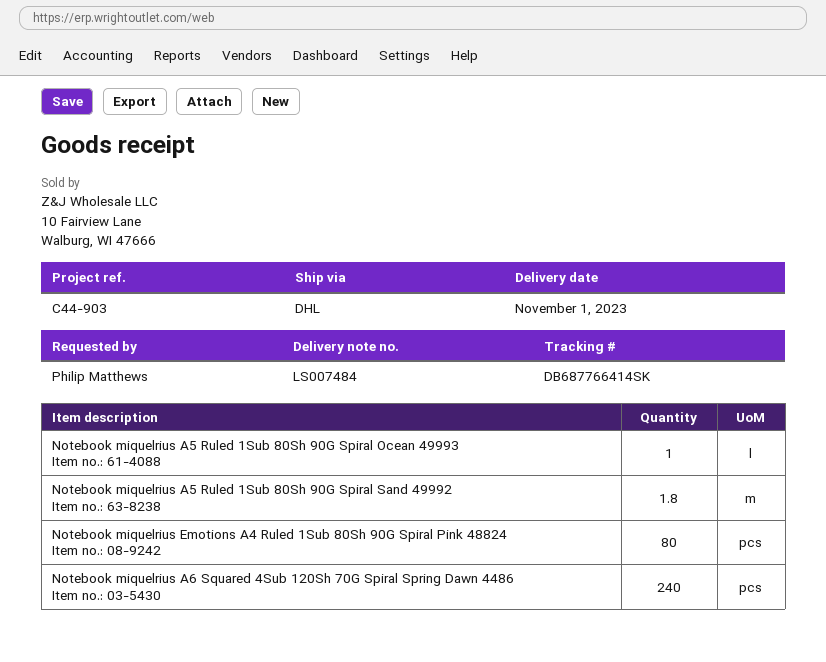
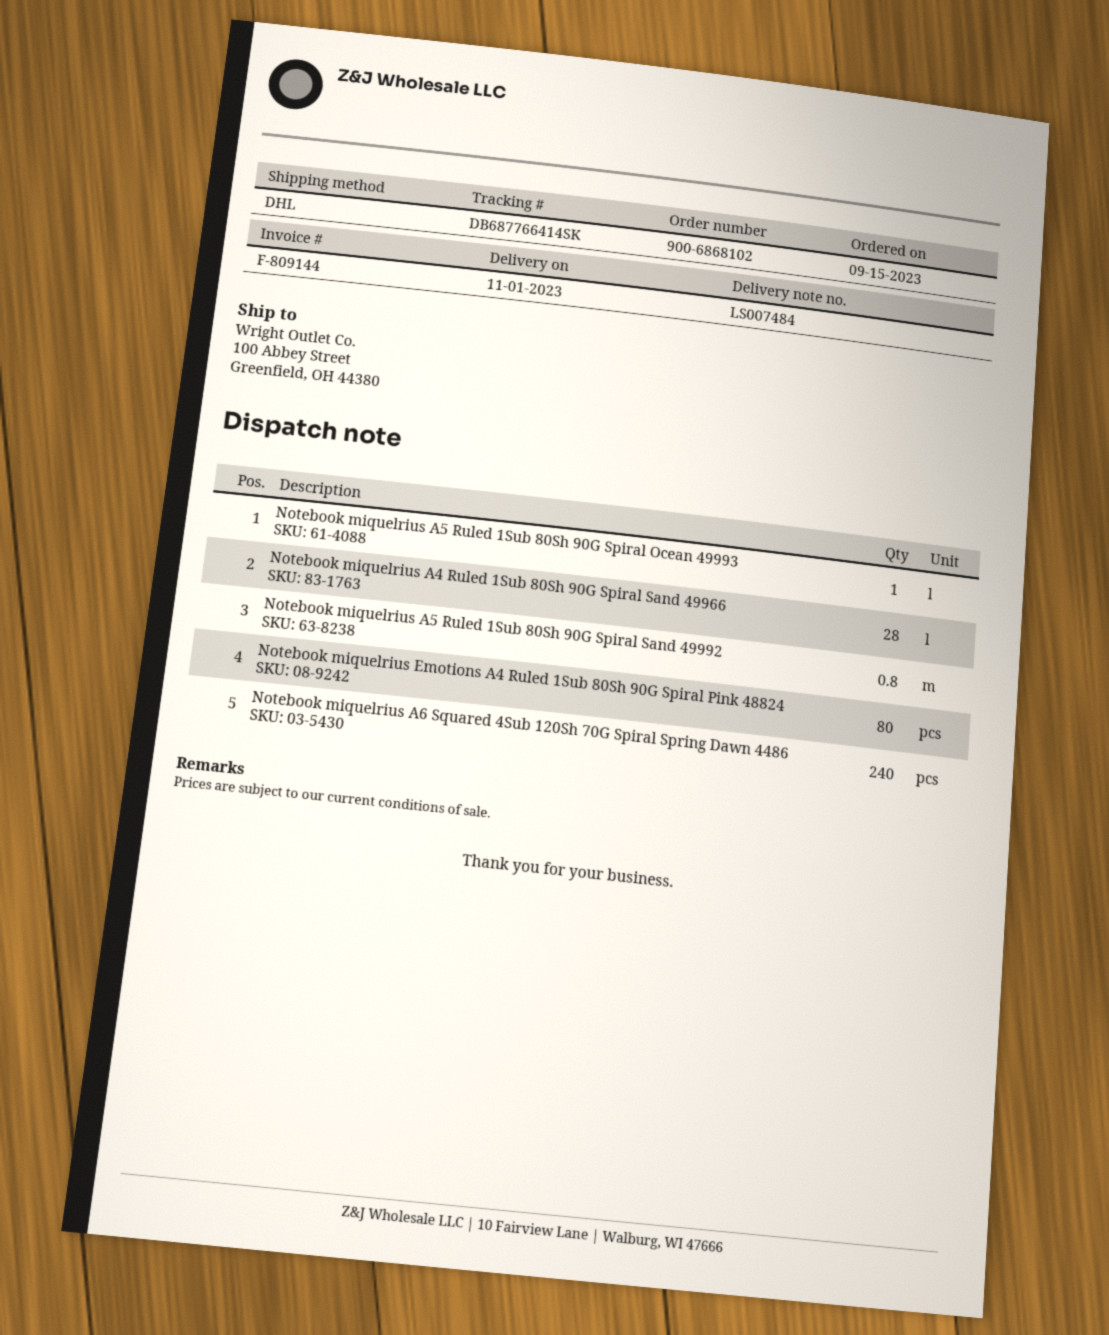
Notebook miquelrius A5 Ruled 1Sub 80Sh 90G Spiral Sand 49992: 1.8 -> 0.8
Notebook miquelrius A4 Ruled 1Sub 80Sh 90G Spiral Sand 49966: none -> 28

